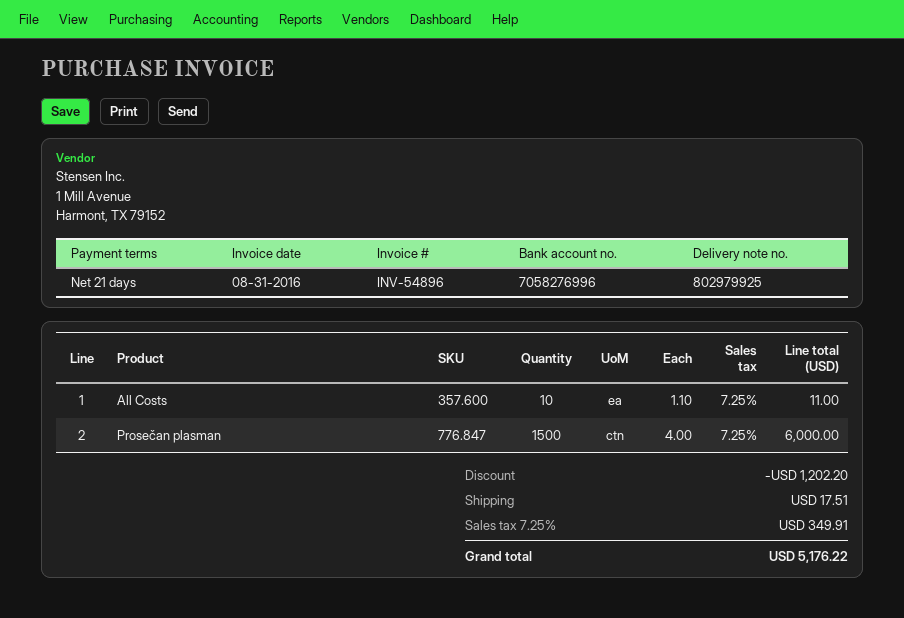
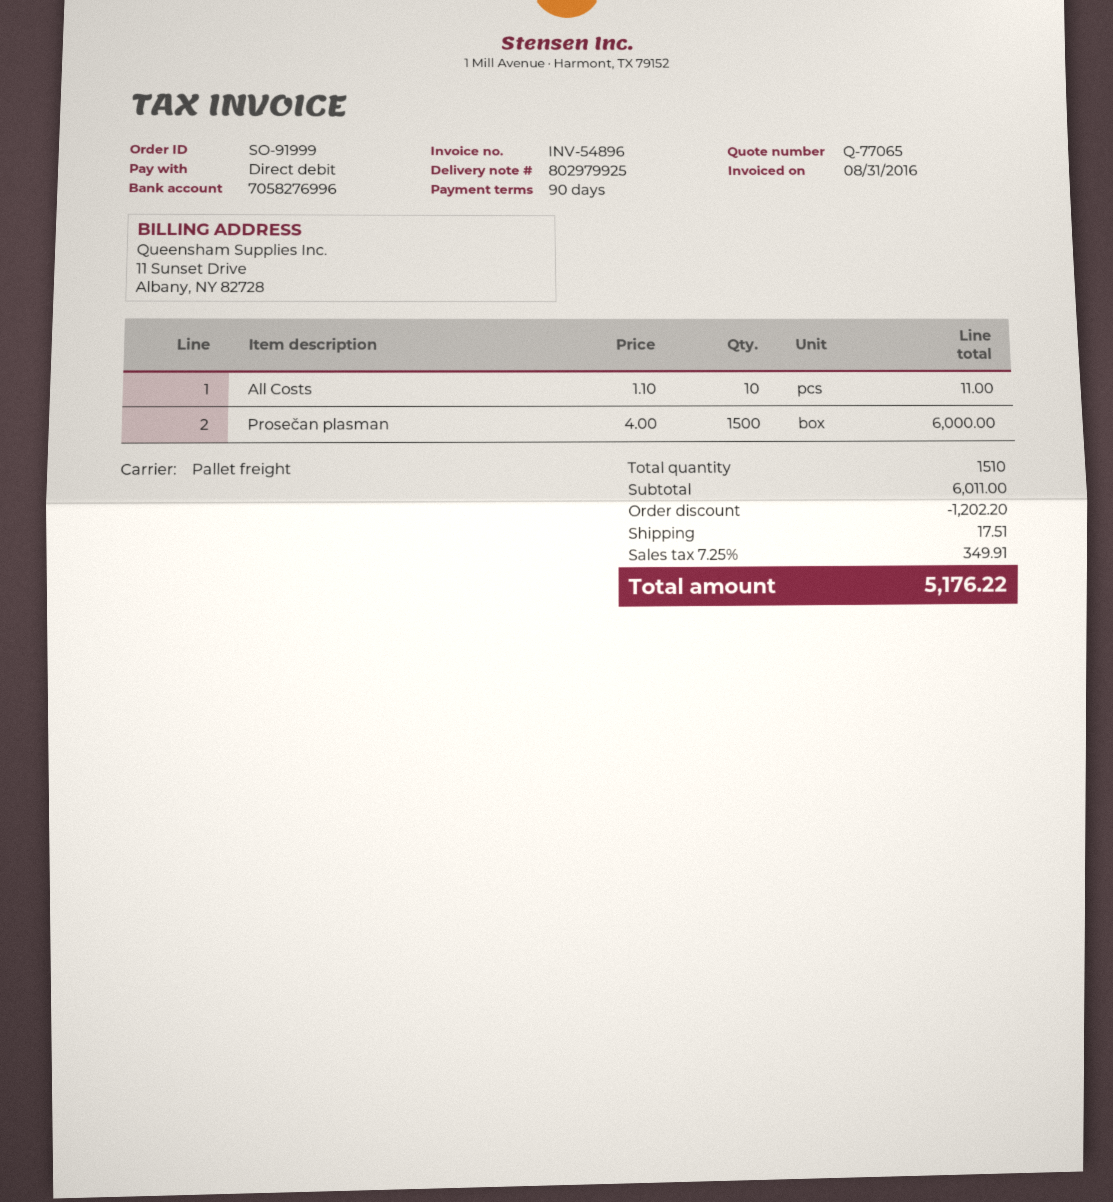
payment terms: 21 days -> 90 days

